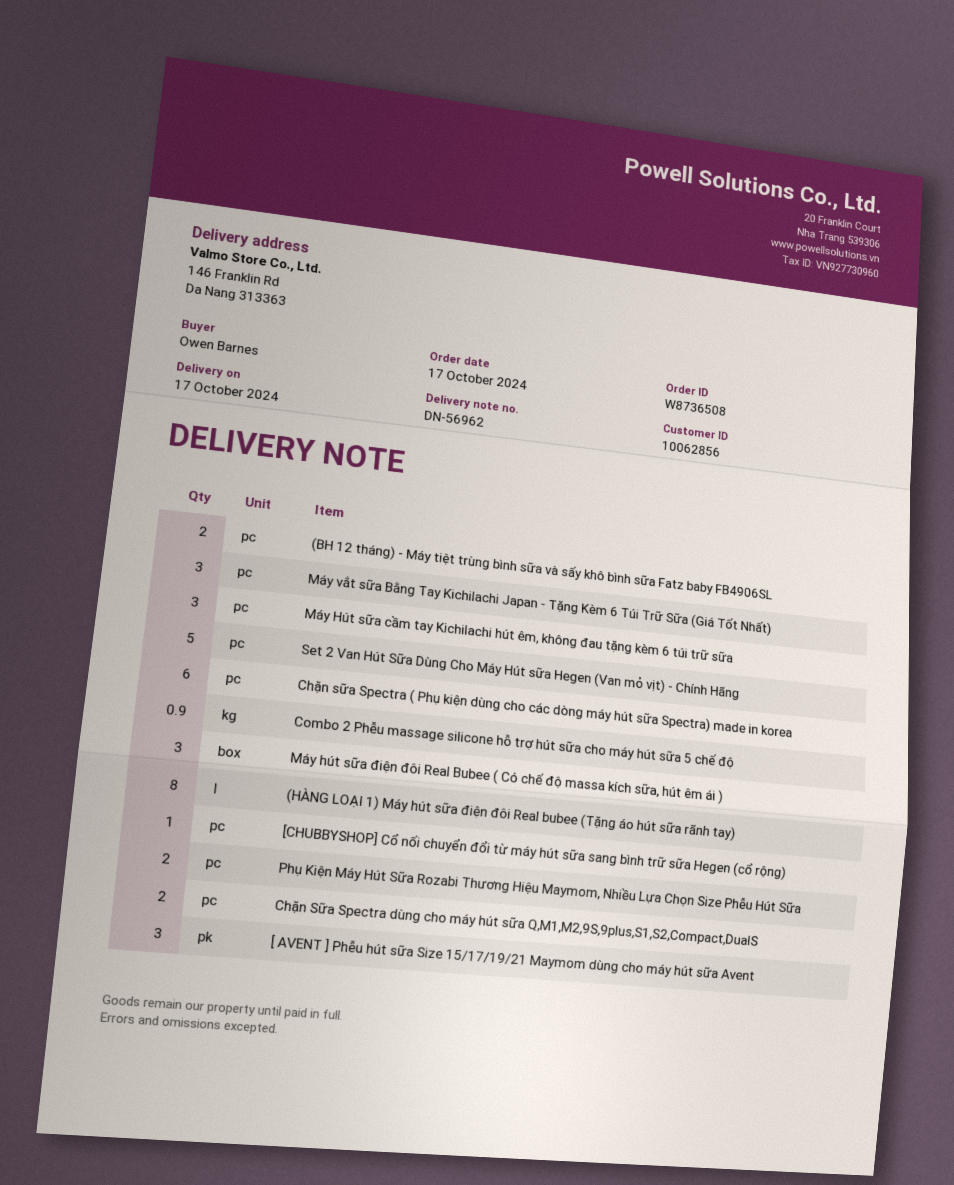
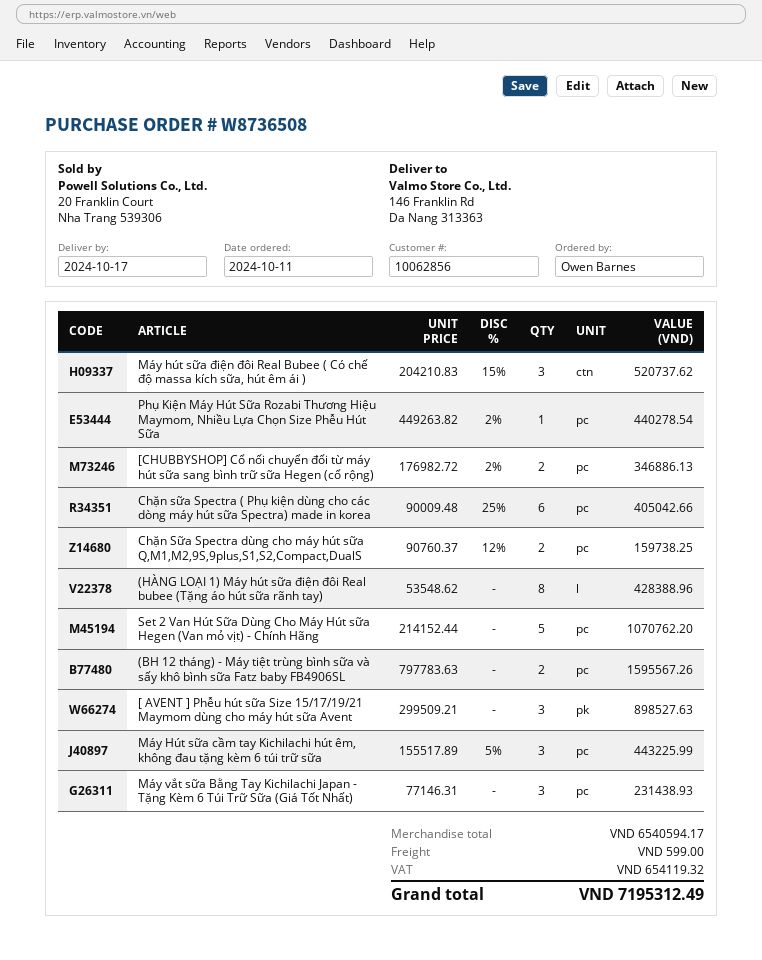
order date: 2024-10-17 -> 2024-10-11
Combo 2 Phễu massage silicone hỗ trợ hút sữa cho máy hút sữa 5 chế độ: 0.9 -> none
[CHUBBYSHOP] Cổ nối chuyển đổi từ máy hút sữa sang bình trữ sữa Hegen (cổ rộng): 1 -> 2
Phụ Kiện Máy Hút Sữa Rozabi Thương Hiệu Maymom, Nhiều Lựa Chọn Size Phễu Hút Sữa: 2 -> 1

